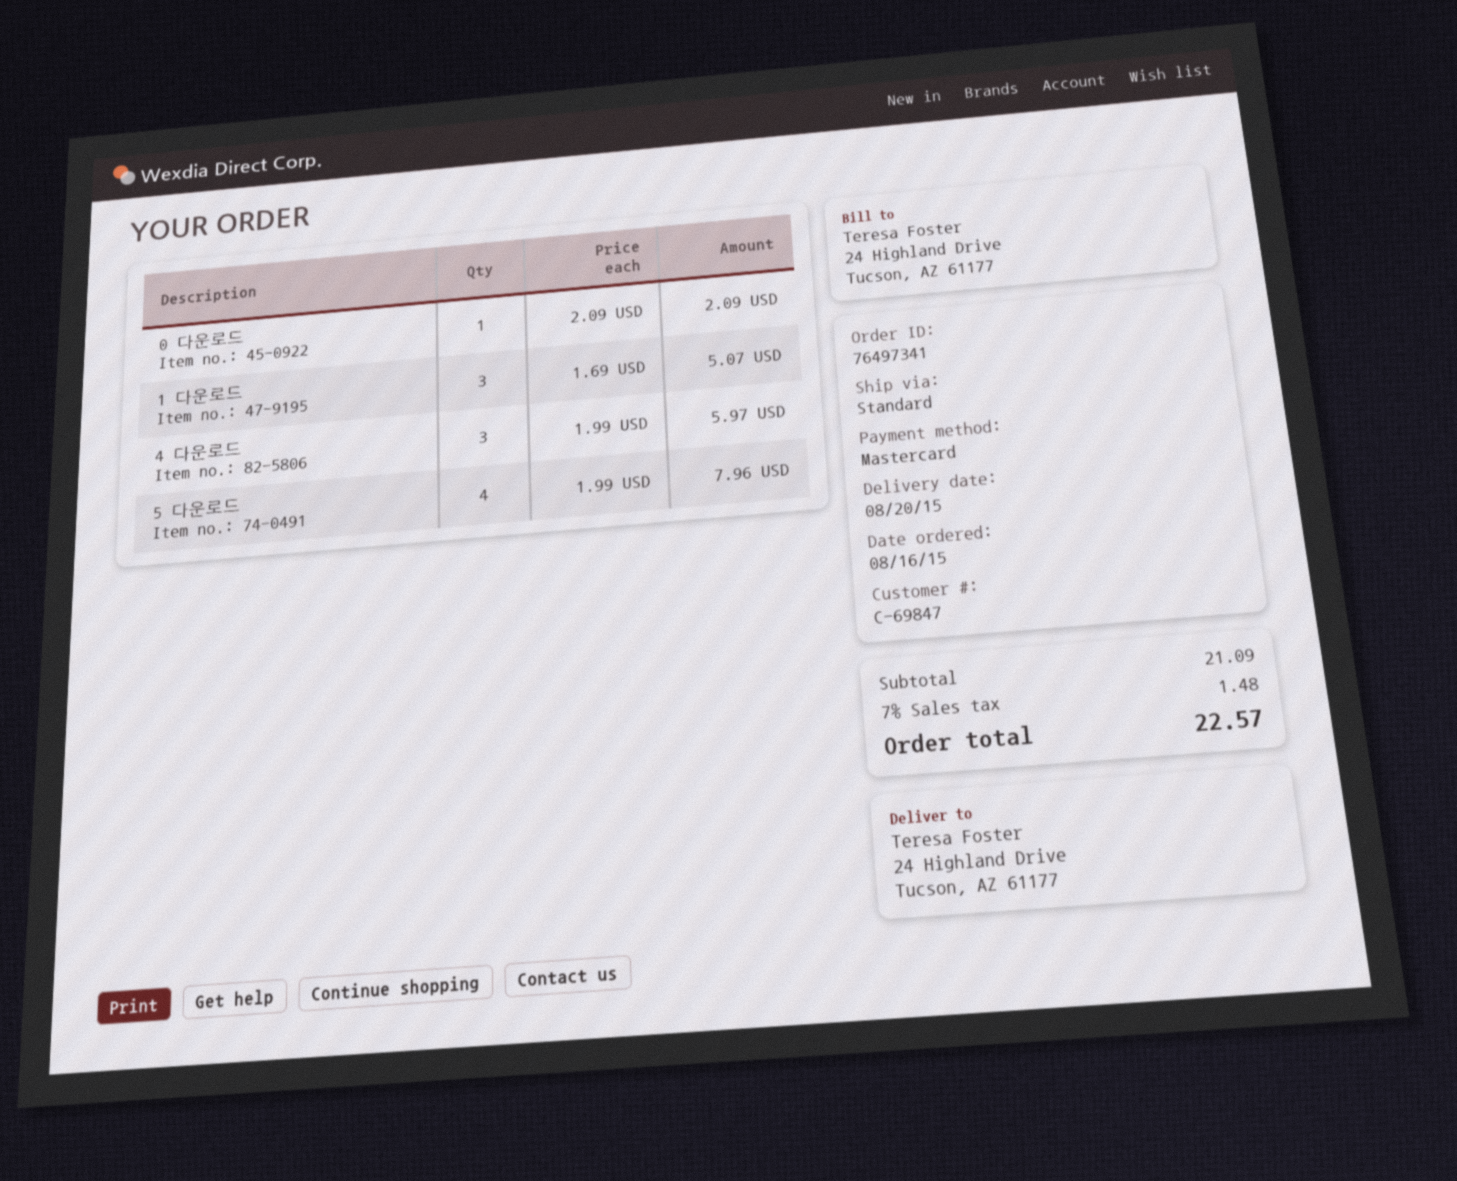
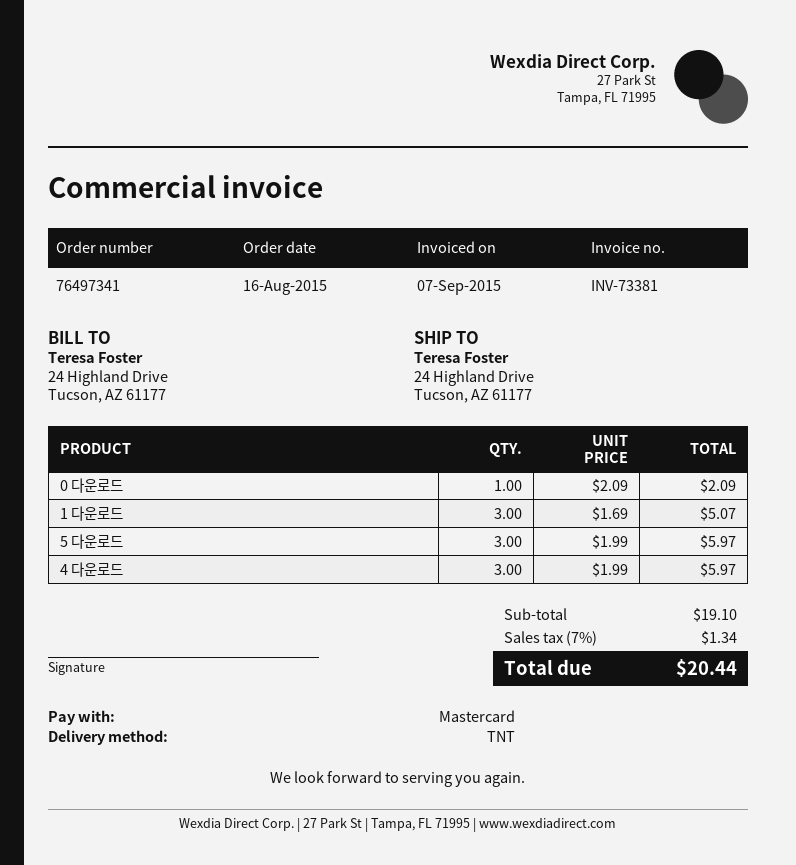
shipping method: standard -> TNT
5 다운로드: 4 x 1.99 = 7.96 -> 3 x 1.99 = 5.97
subtotal: 21.09 -> 19.10
tax: 7% = 1.48 -> 7% = 1.34
total: 22.57 -> 20.44

